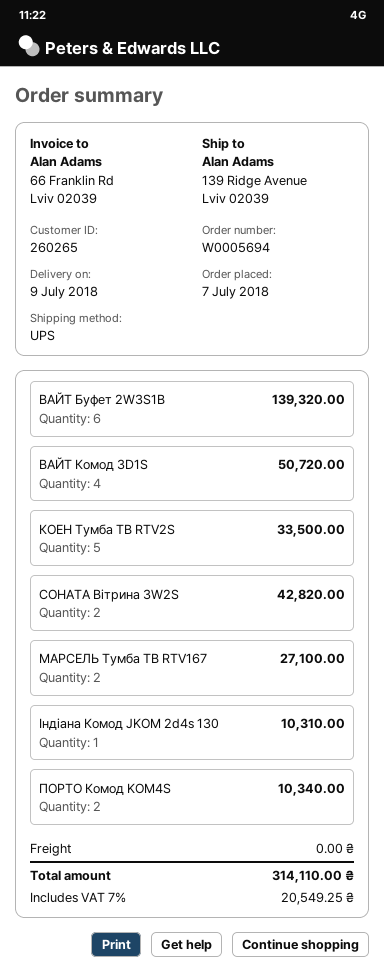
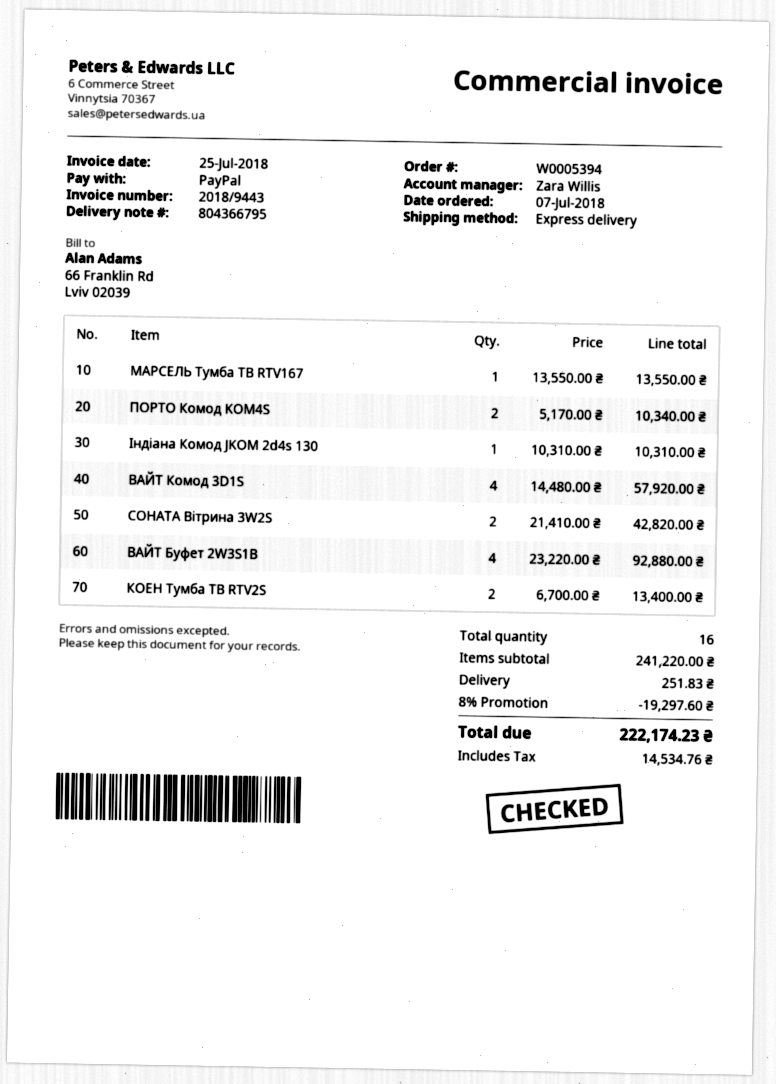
order number: W0005694 -> W0005394
shipping method: UPS -> express
ВАЙТ Буфет 2W3S1B: 6 for 139320.00 -> 4 for 92880.00
ВАЙТ Комод 3D1S: 4 for 50720.00 -> 4 for 57920.00
КОЕН Тумба ТВ RTV2S: 5 for 33500.00 -> 2 for 13400.00
МАРСЕЛЬ Тумба ТВ RTV167: 2 for 27100.00 -> 1 for 13550.00
discount: none -> 8% = 19297.60
shipping: 0.00 -> 251.83
tax: 20549.25 -> 14534.76
total: 314110.00 -> 222174.23

